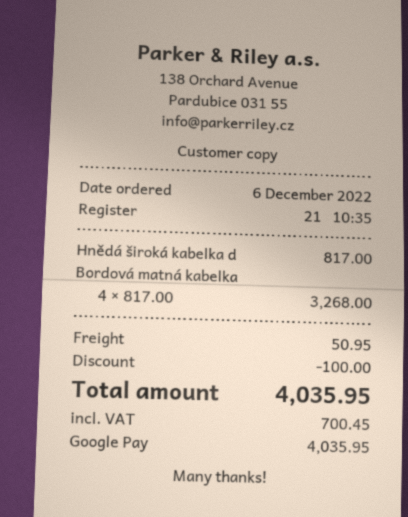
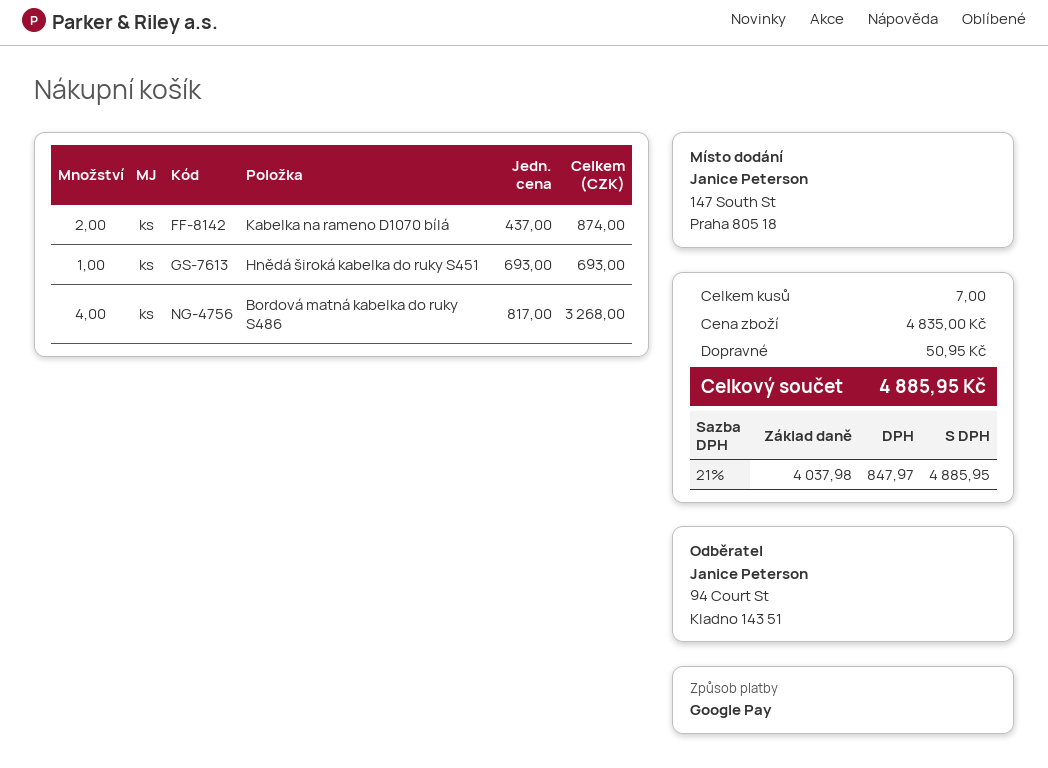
Hnědá široká kabelka d: 1 x 817.00 = 817.00 -> 1 x 693.00 = 693.00
Kabelka na rameno D1070 bílá: none -> 2 x 437.00 = 874.00
discount: 100.00 -> none
tax: 700.45 -> 847.97
total: 4035.95 -> 4885.95

